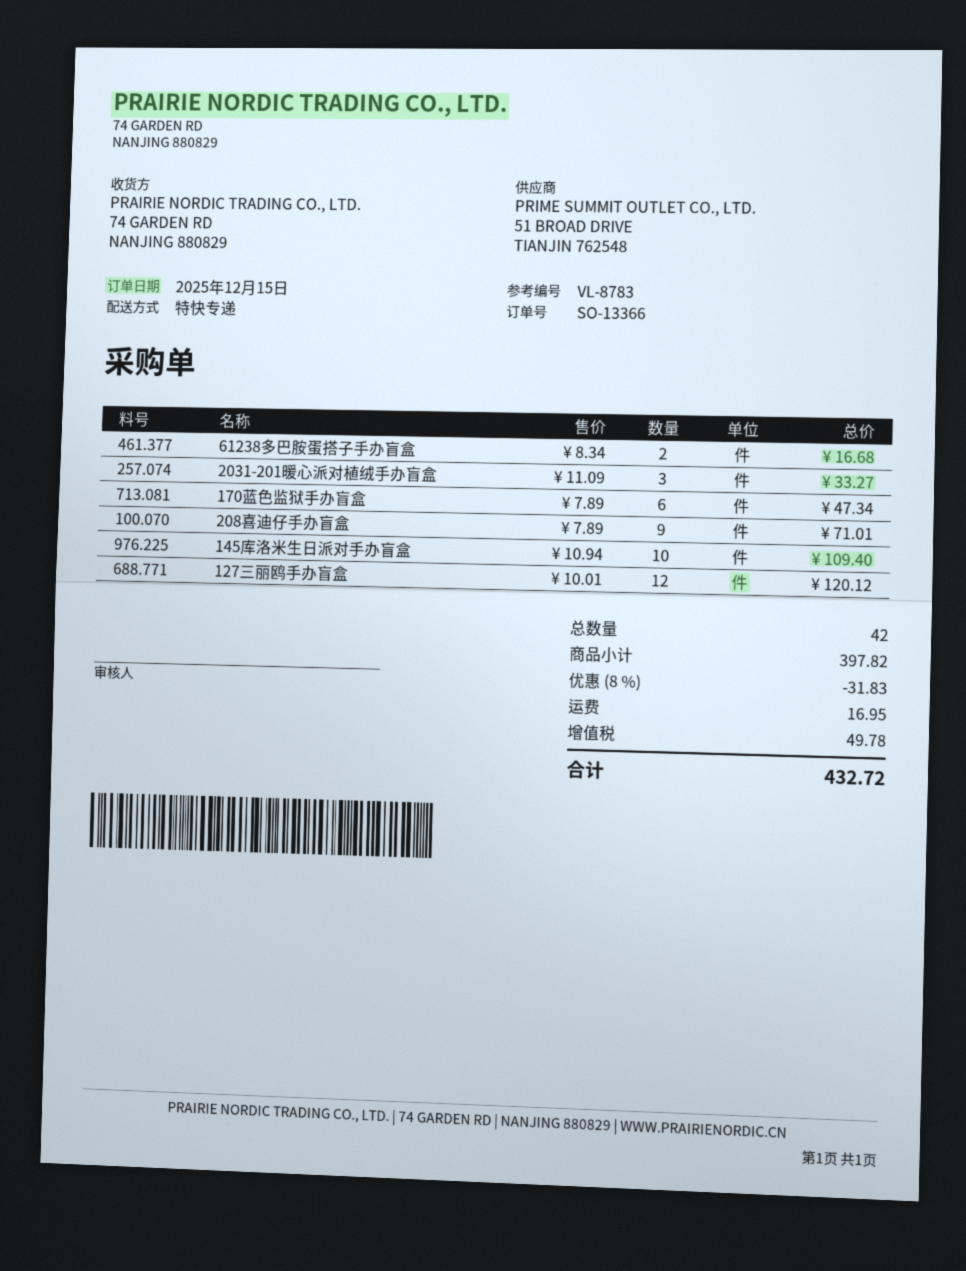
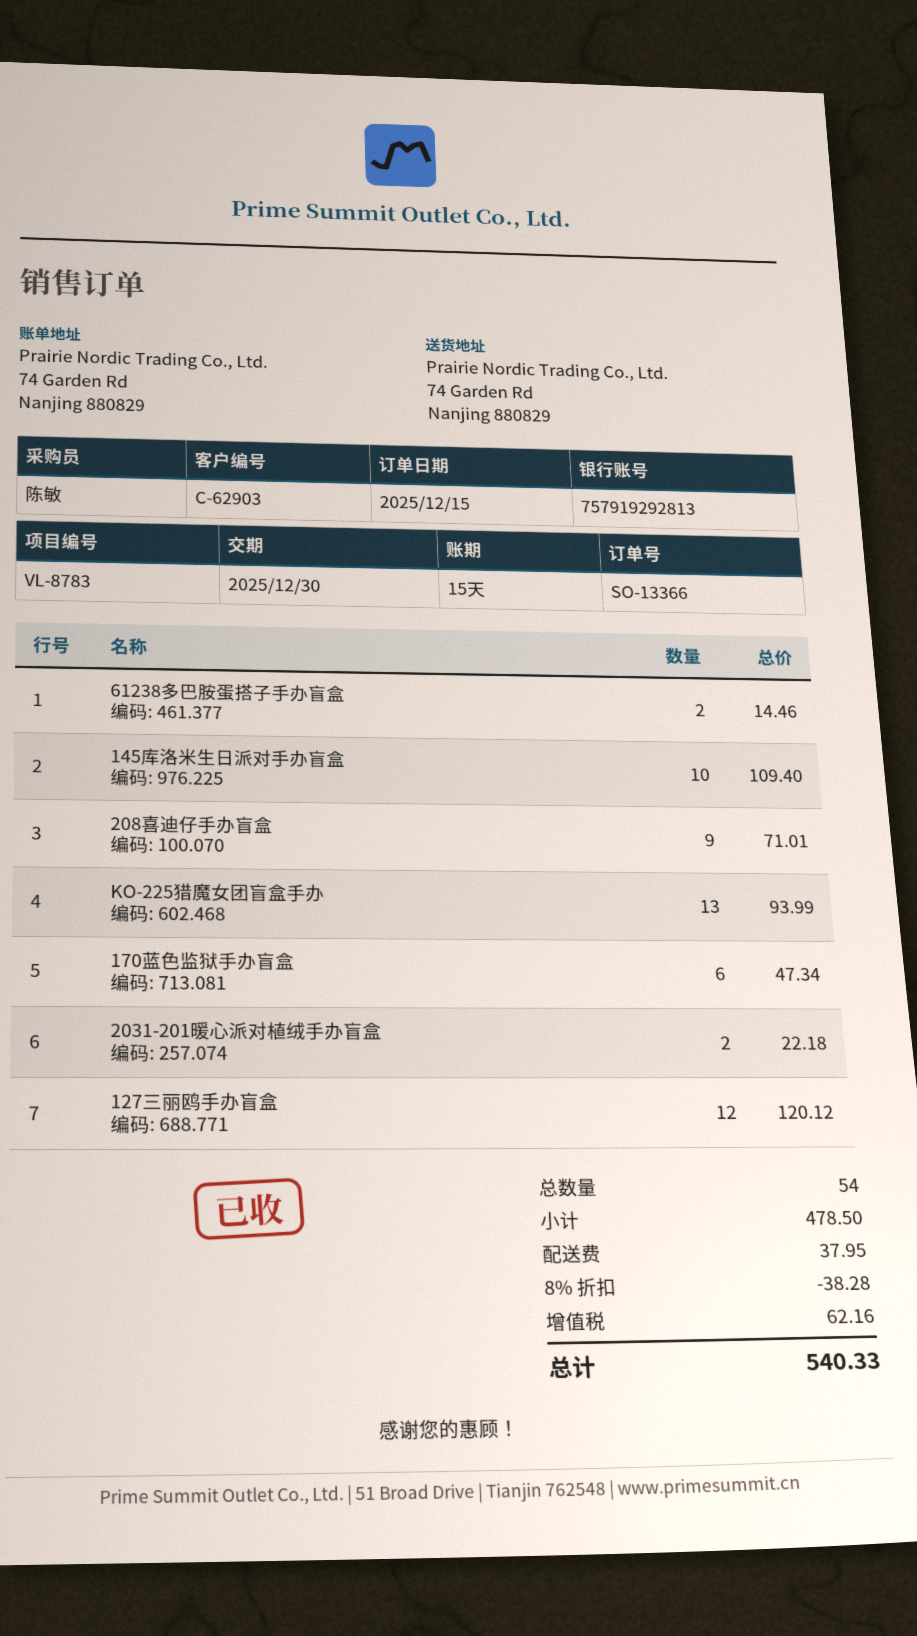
61238多巴胺蛋搭子手办盲盒: 2 for 16.68 -> 2 for 14.46
2031-201暖心派对植绒手办盲盒: 3 for 33.27 -> 2 for 22.18
KO-225猎魔女团盲盒手办: none -> 13 for 93.99
total quantity: 42 -> 54
subtotal: 397.82 -> 478.50
discount: 8% = 31.83 -> 8% = 38.28
shipping: 16.95 -> 37.95
tax: 49.78 -> 62.16
total: 432.72 -> 540.33

